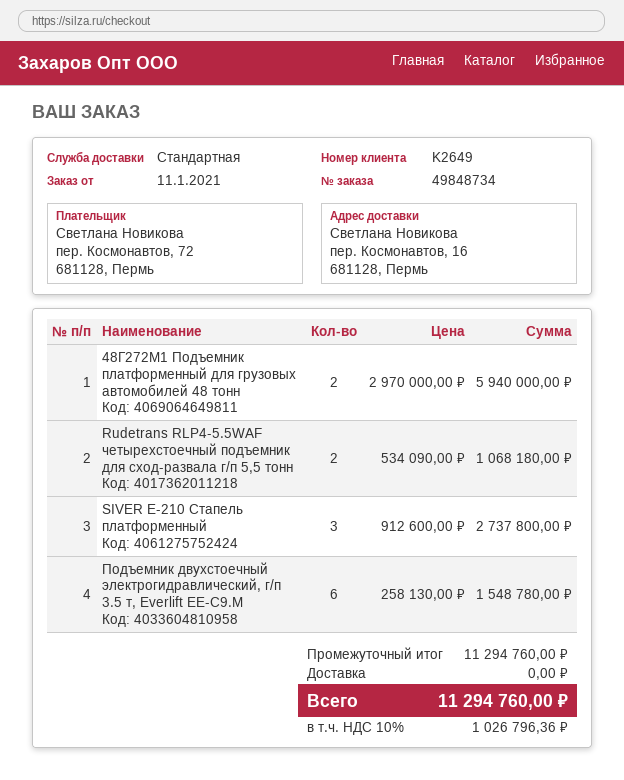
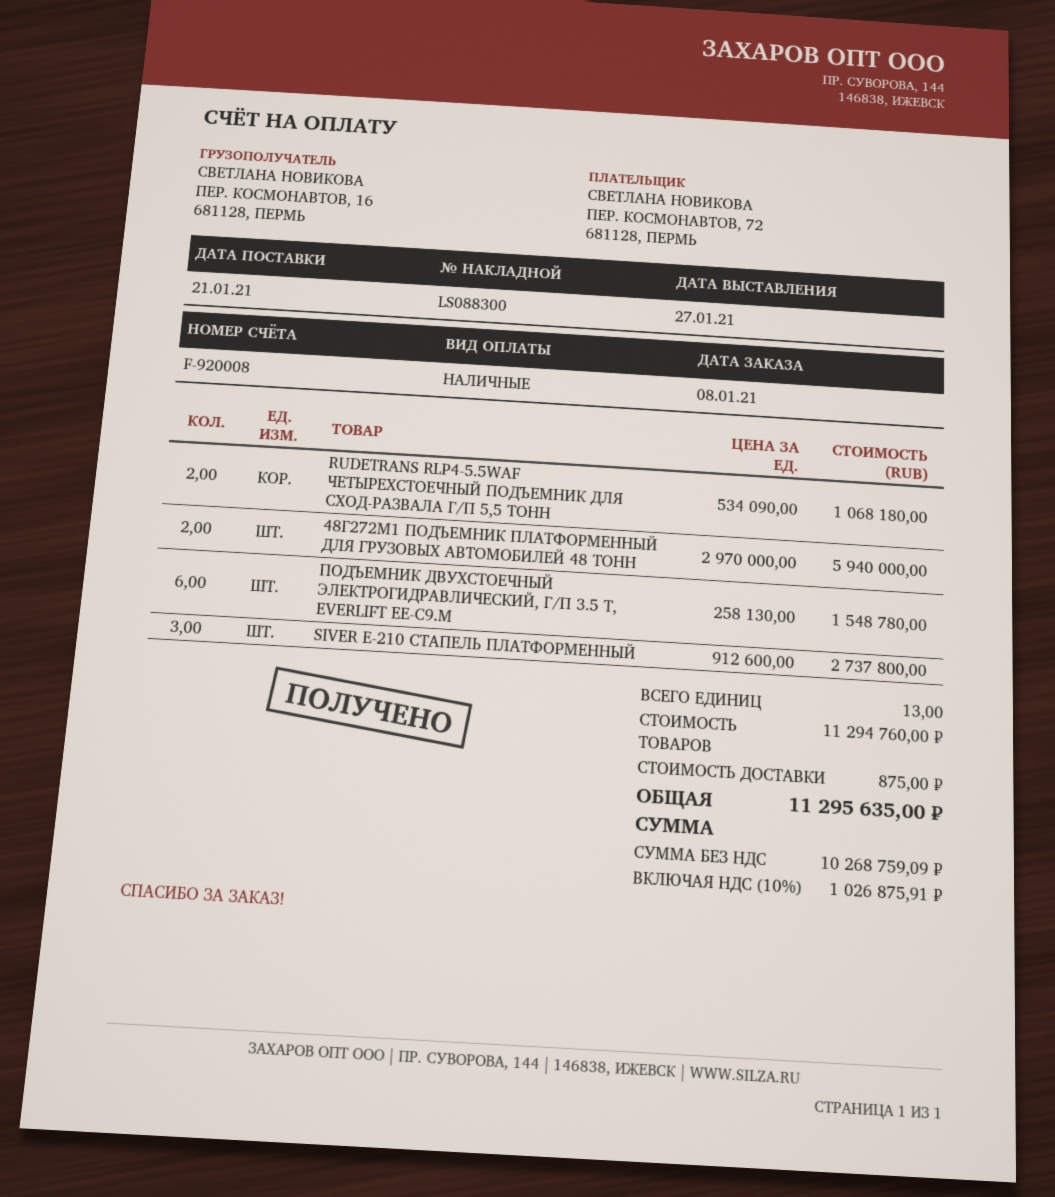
order date: 2021-01-11 -> 2021-01-08
shipping: 0.00 -> 875.00
tax: 10% = 1026796.36 -> 10% = 1026875.91
total: 11294760.00 -> 11295635.00

